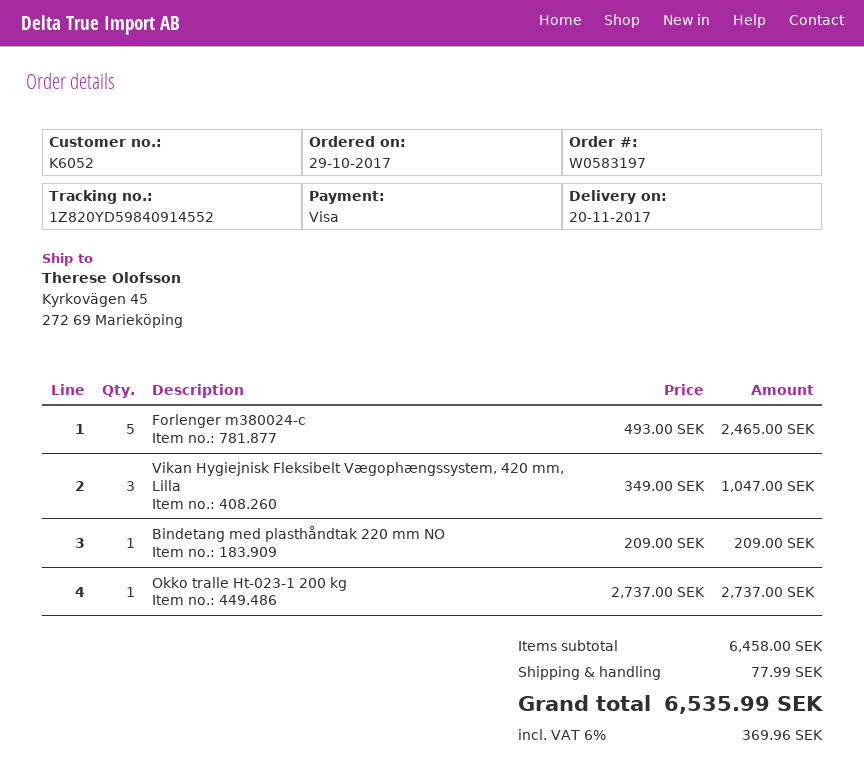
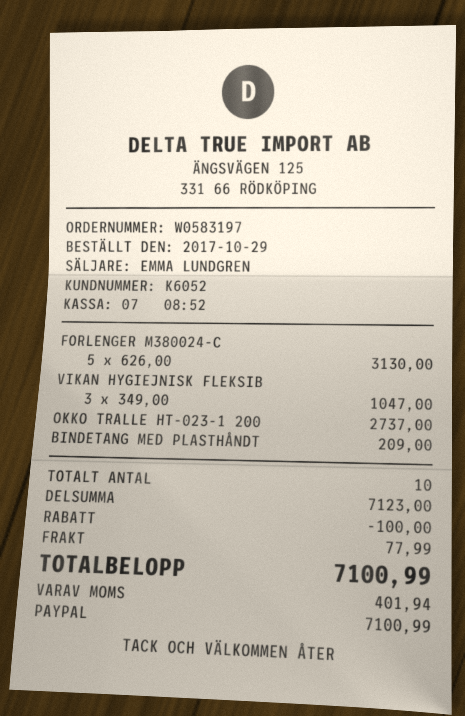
payment method: Visa -> PayPal
Forlenger m380024-c: 5 x 493.00 = 2465.00 -> 5 x 626.00 = 3130.00
subtotal: 6458.00 -> 7123.00
discount: none -> 100.00
tax: 369.96 -> 401.94
total: 6535.99 -> 7100.99

